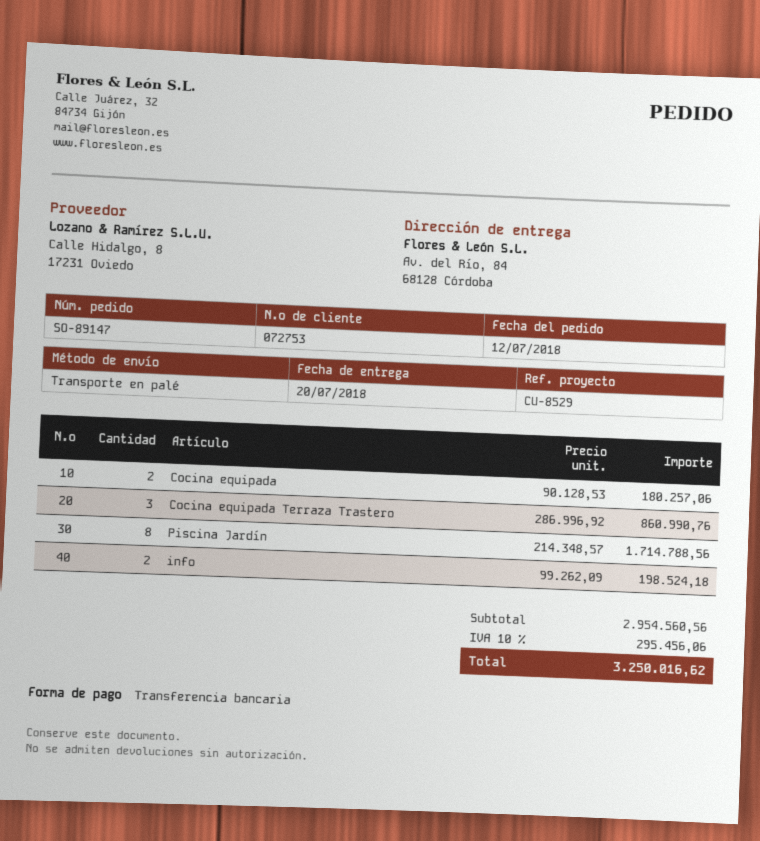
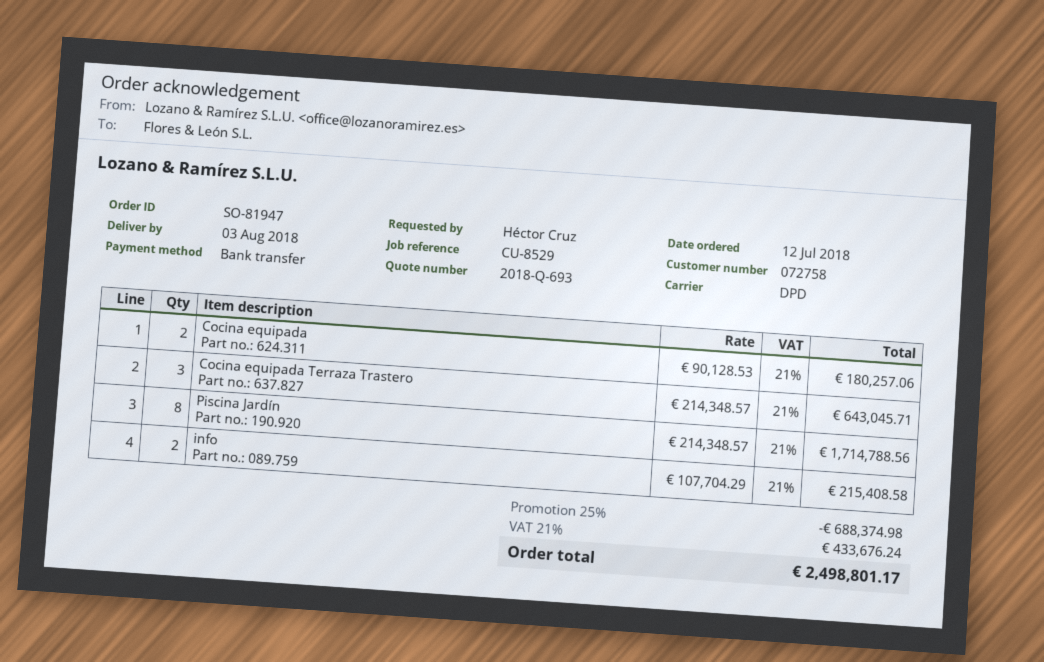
order number: SO-89147 -> SO-81947
delivery date: 2018-07-20 -> 2018-08-03
customer number: 072753 -> 072758
shipping method: pallet freight -> DPD
Cocina equipada Terraza Trastero: 3 x 286996.92 = 860990.76 -> 3 x 214348.57 = 643045.71
info: 2 x 99262.09 = 198524.18 -> 2 x 107704.29 = 215408.58
discount: none -> 25% = 688374.98
tax: 10% = 295456.06 -> 21% = 433676.24
total: 3250016.62 -> 2498801.17

